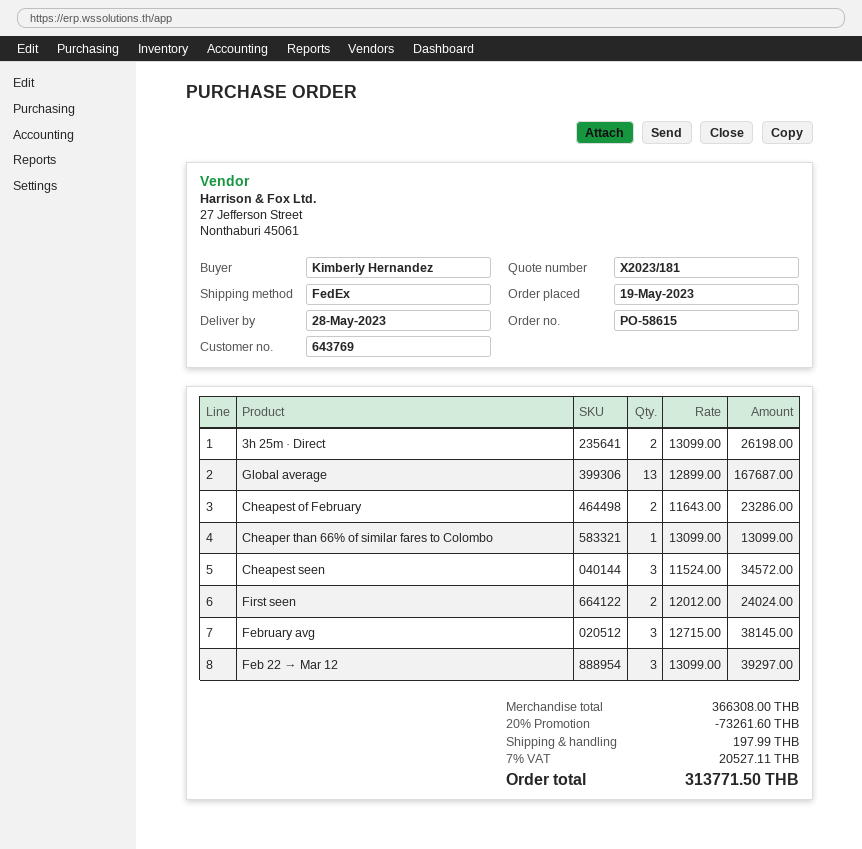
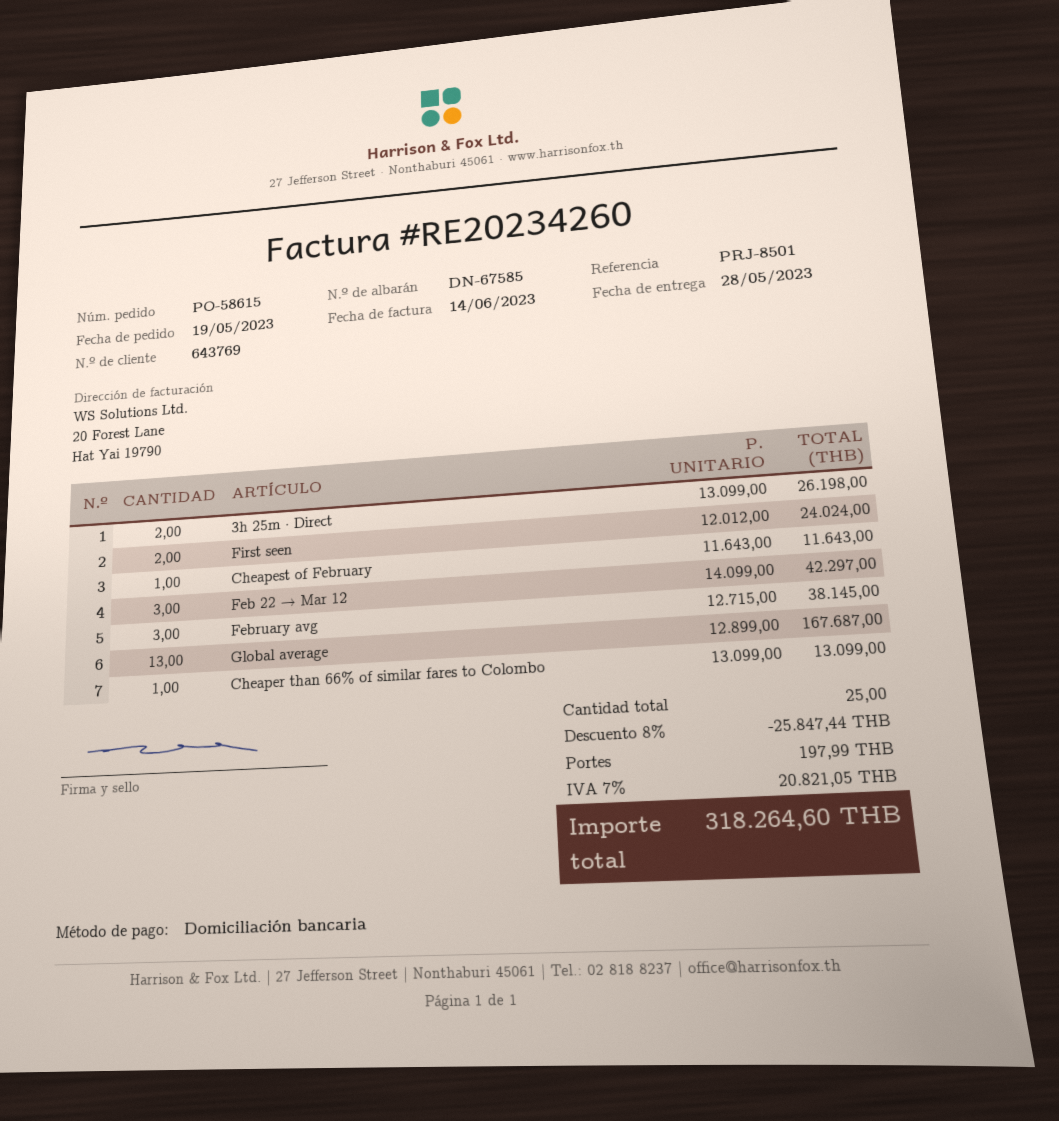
Cheapest of February: 2 x 11643.00 = 23286.00 -> 1 x 11643.00 = 11643.00
Cheapest seen: 3 x 11524.00 = 34572.00 -> none
Feb 22 → Mar 12: 3 x 13099.00 = 39297.00 -> 3 x 14099.00 = 42297.00
discount: 20% = 73261.60 -> 8% = 25847.44
tax: 7% = 20527.11 -> 7% = 20821.05
total: 313771.50 -> 318264.60

